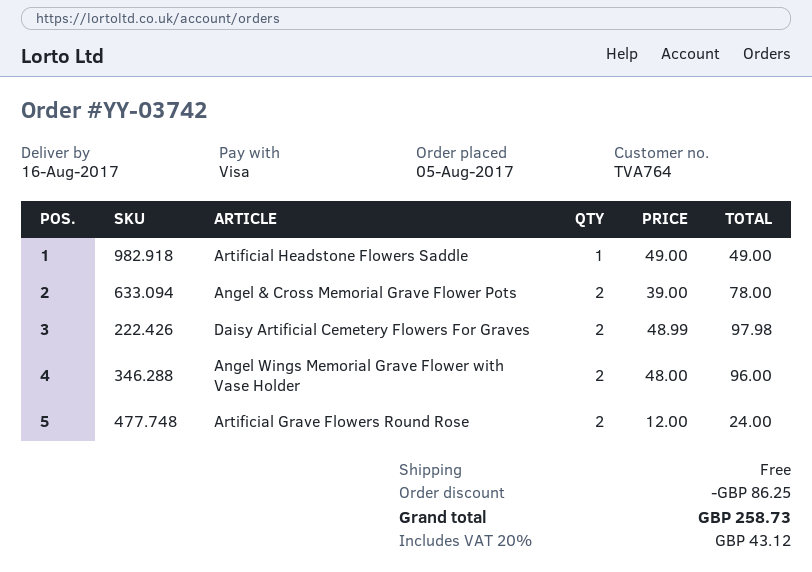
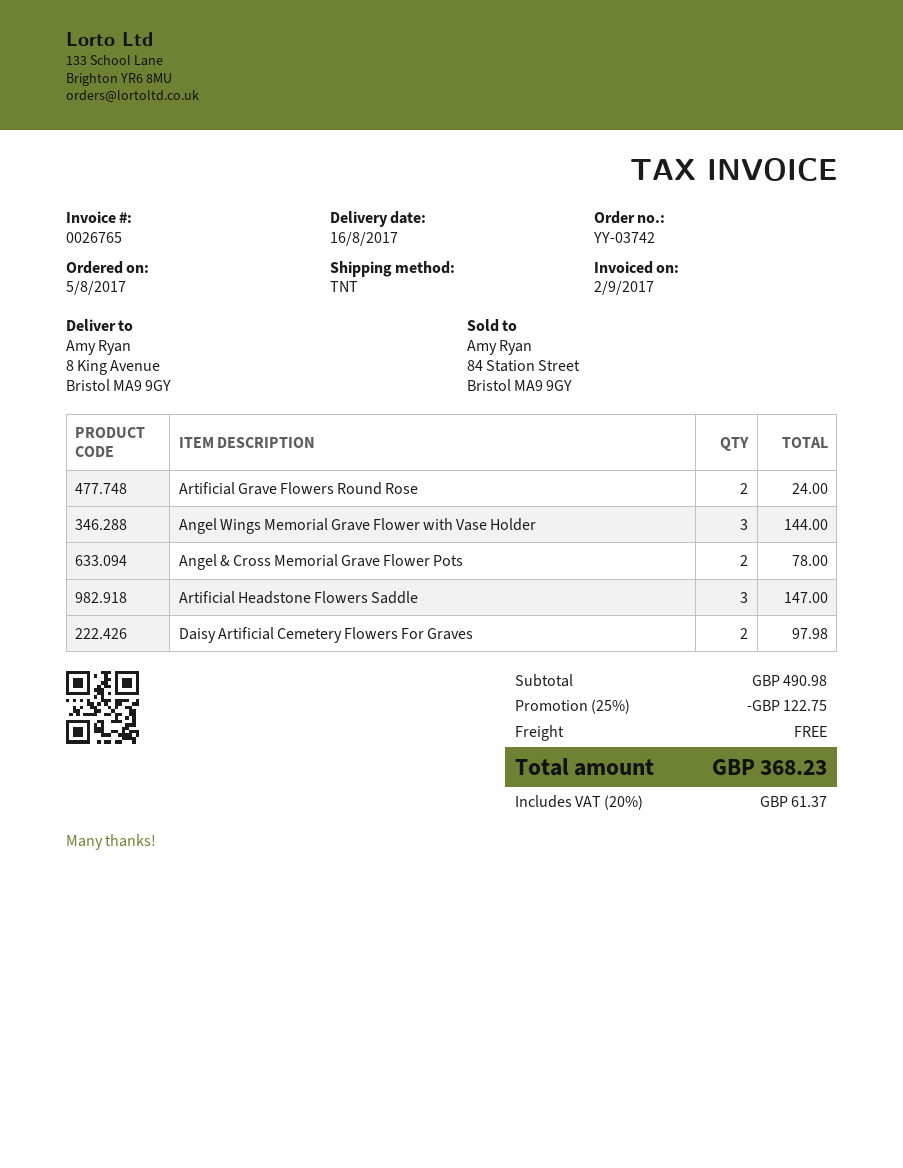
Artificial Headstone Flowers Saddle: 1 for 49.00 -> 3 for 147.00
Angel Wings Memorial Grave Flower with Vase Holder: 2 for 96.00 -> 3 for 144.00
discount: 86.25 -> 122.75
tax: 20% = 43.12 -> 20% = 61.37
total: 258.73 -> 368.23

